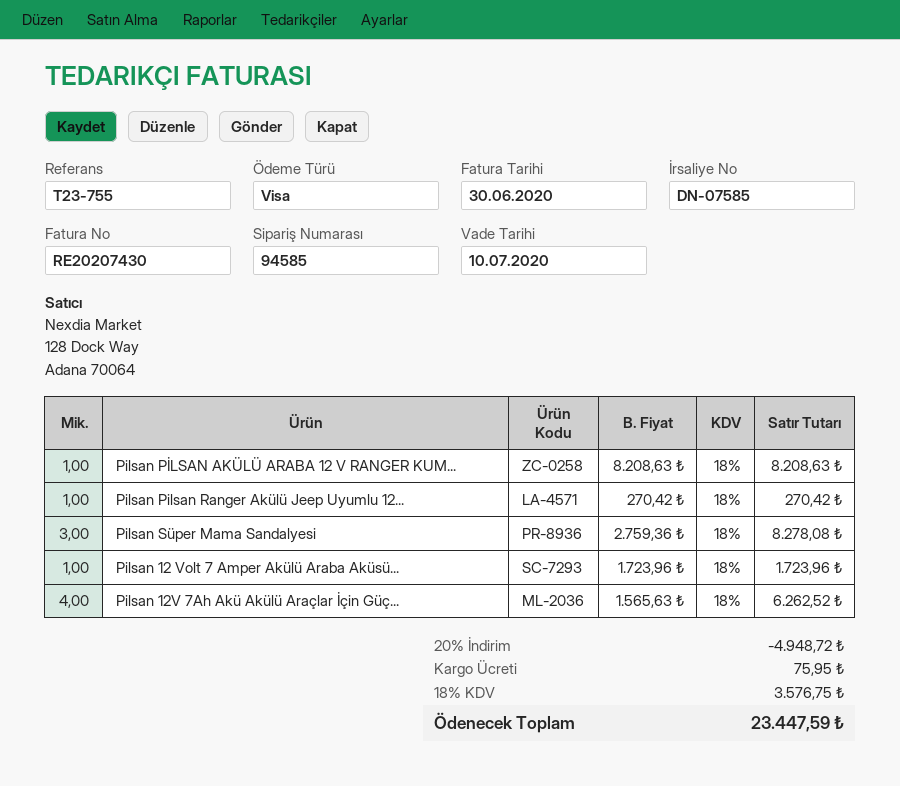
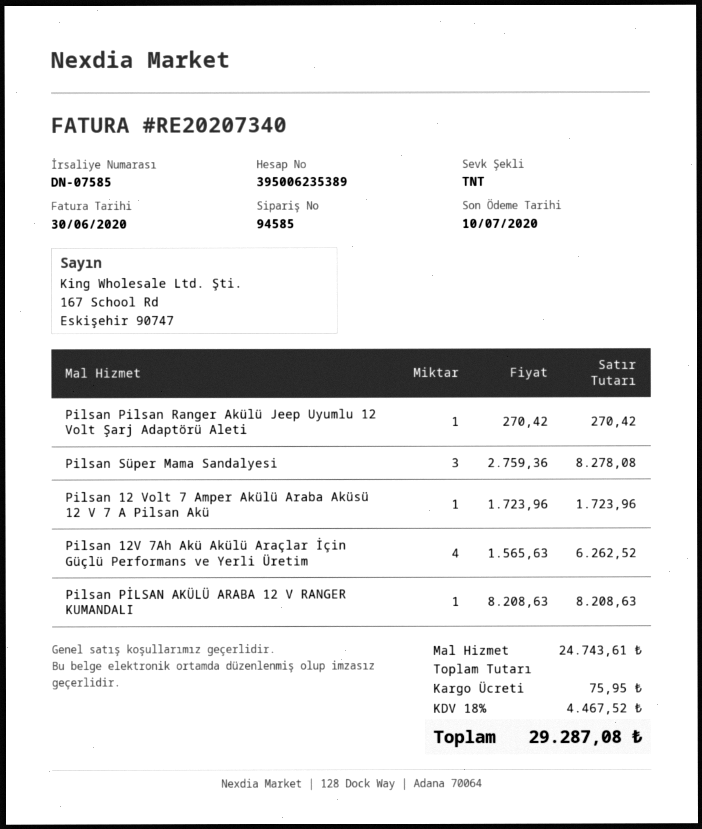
invoice number: RE20207430 -> RE20207340
discount: 20% = 4948.72 -> none
tax: 18% = 3576.75 -> 18% = 4467.52
total: 23447.59 -> 29287.08

